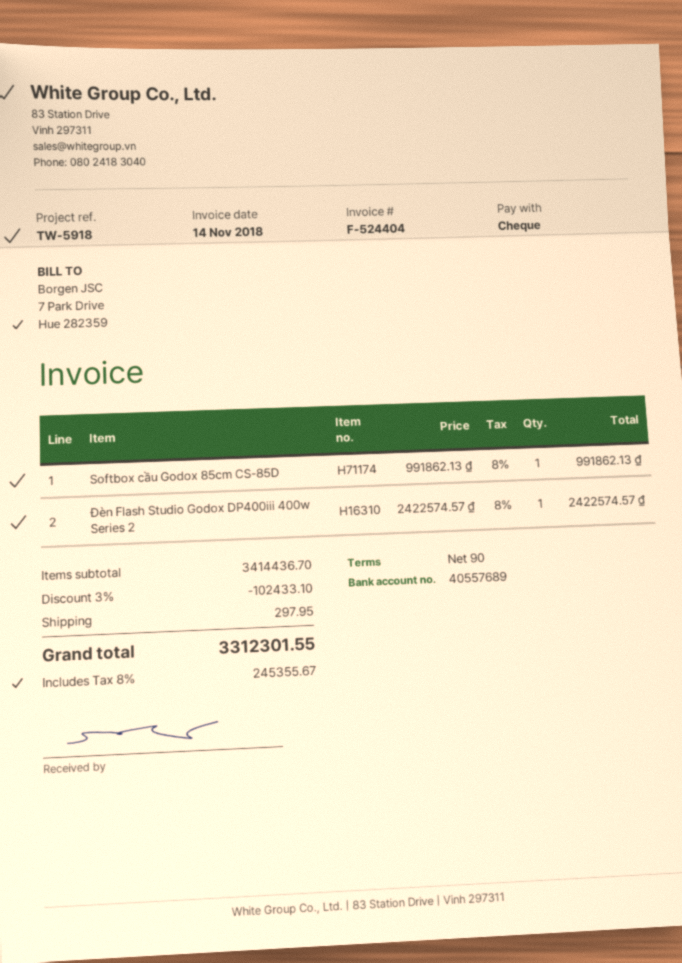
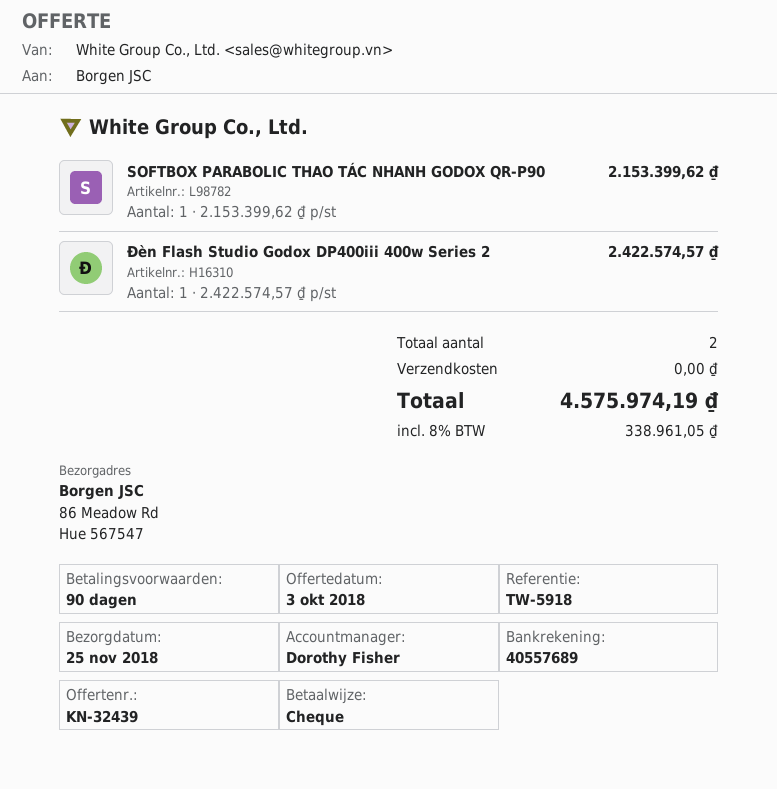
Softbox cầu Godox 85cm CS-85D: 1 x 991862.13 = 991862.13 -> none
SOFTBOX PARABOLIC THAO TÁC NHANH GODOX QR-P90: none -> 1 x 2153399.62 = 2153399.62
discount: 3% = 102433.10 -> none
shipping: 297.95 -> 0.00
tax: 8% = 245355.67 -> 8% = 338961.05
total: 3312301.55 -> 4575974.19

